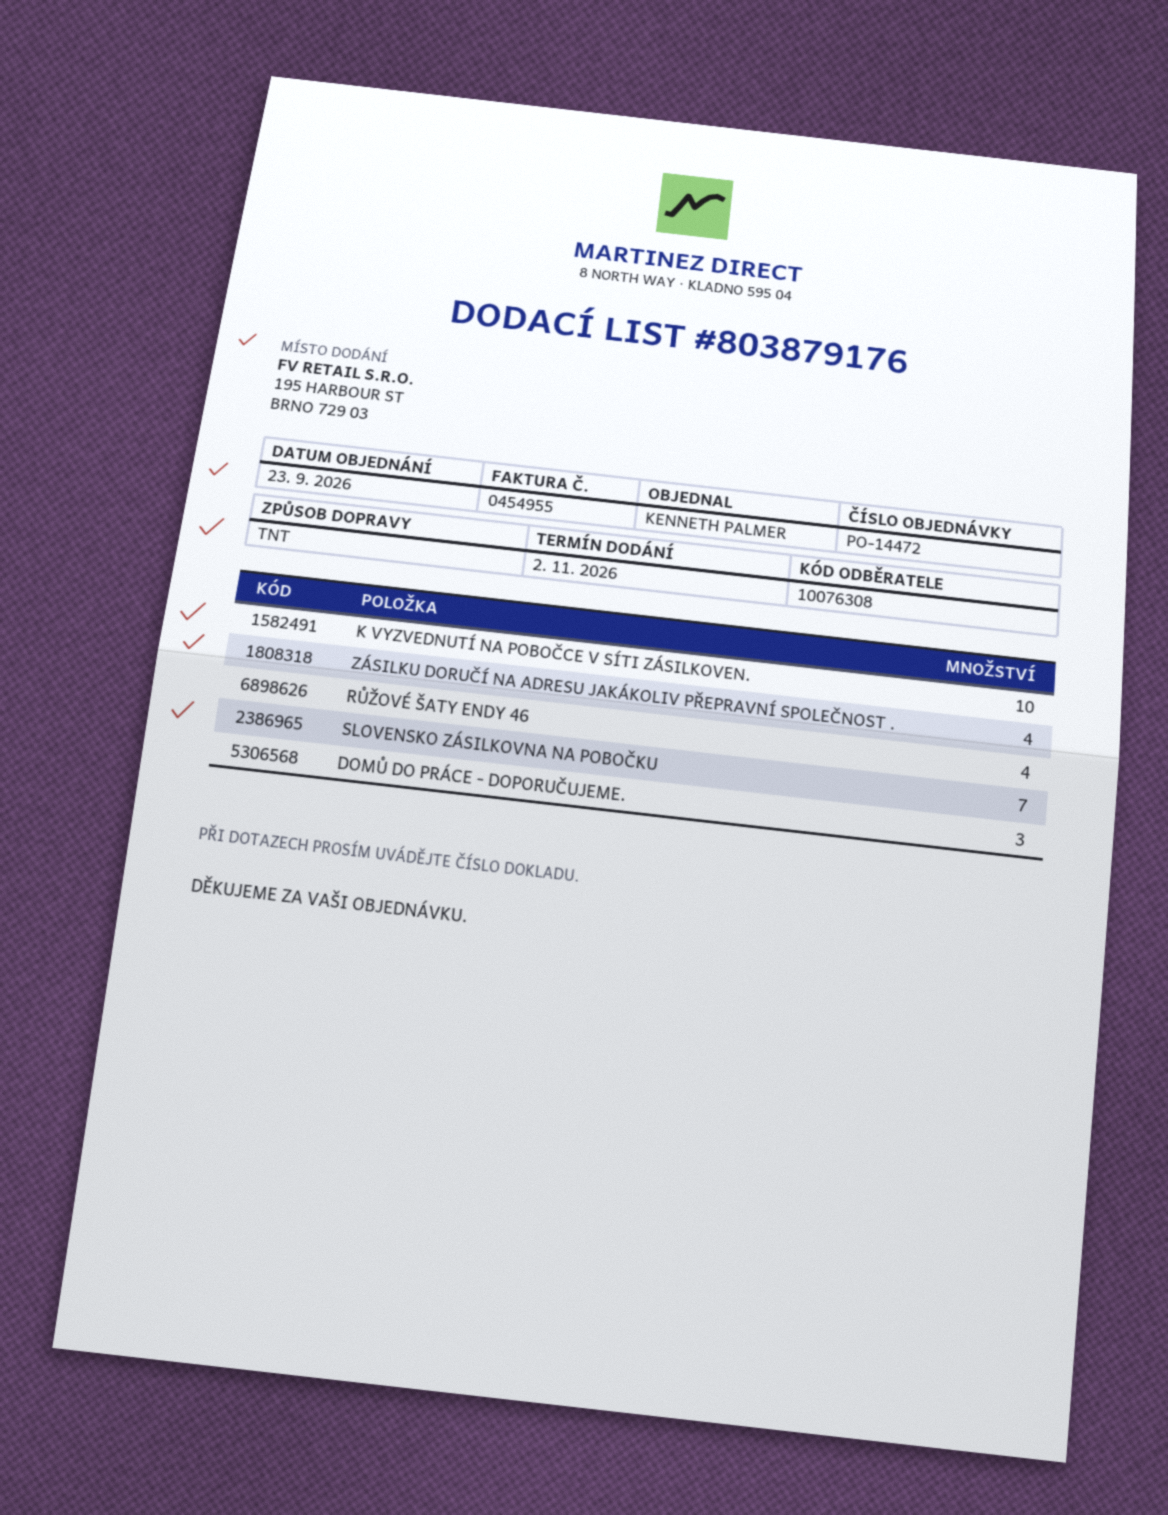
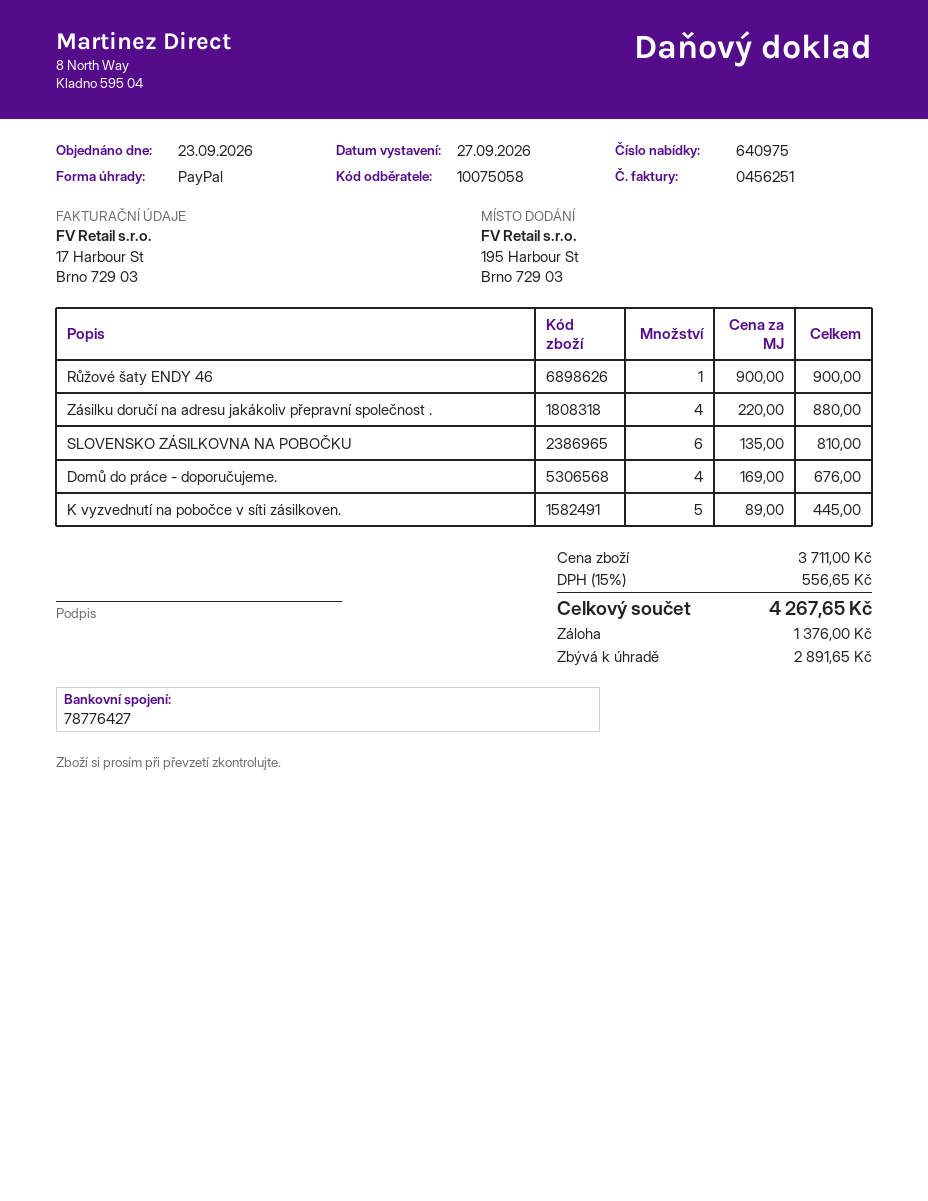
invoice number: 0454955 -> 0456251
customer number: 10076308 -> 10075058
K VYZVEDNUTÍ NA POBOČCE V SÍTI ZÁSILKOVEN.: 10 -> 5
RŮŽOVÉ ŠATY ENDY 46: 4 -> 1
SLOVENSKO ZÁSILKOVNA NA POBOČKU: 7 -> 6
DOMŮ DO PRÁCE - DOPORUČUJEME.: 3 -> 4

